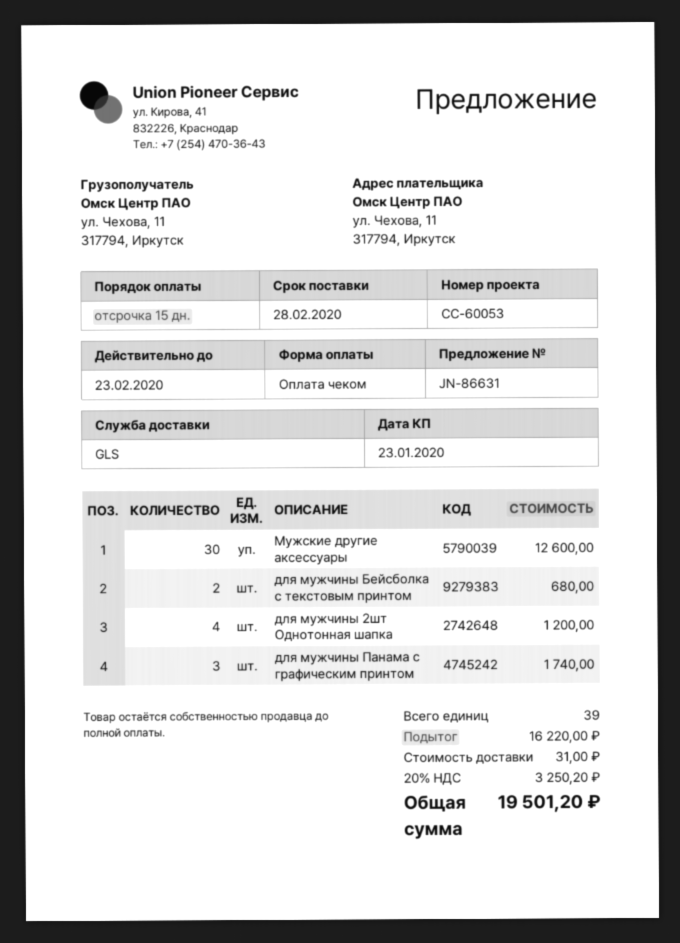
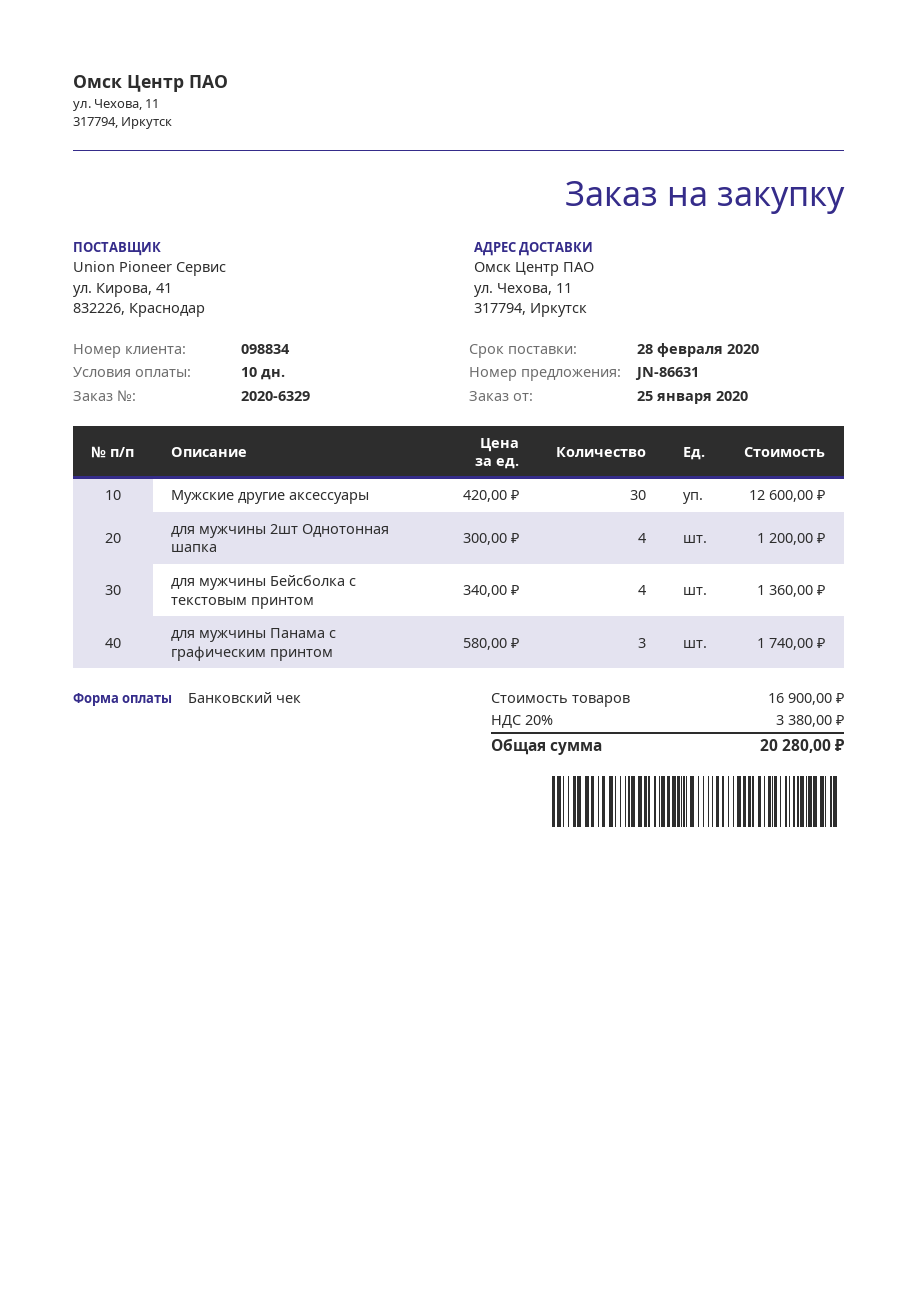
payment terms: 15 days -> 10 days
для мужчины Бейсболка с текстовым принтом: 2 for 680.00 -> 4 for 1360.00
subtotal: 16220.00 -> 16900.00
shipping: 31.00 -> none
tax: 20% = 3250.20 -> 20% = 3380.00
total: 19501.20 -> 20280.00

